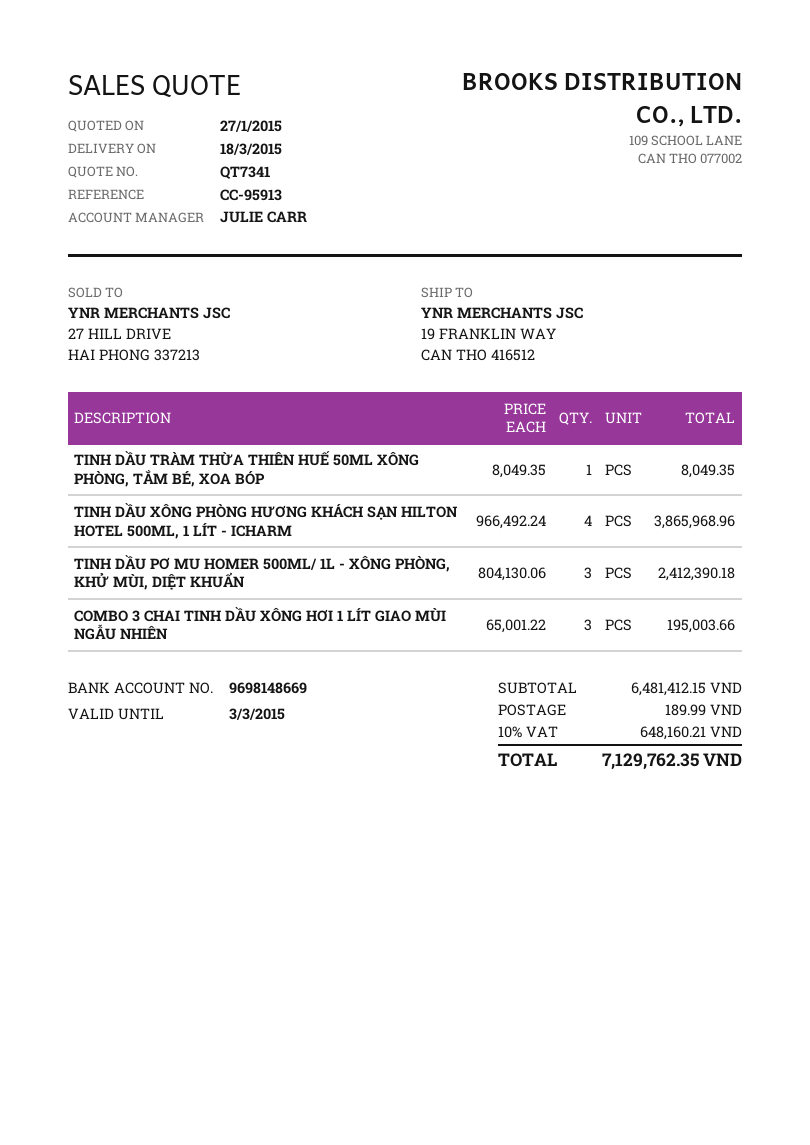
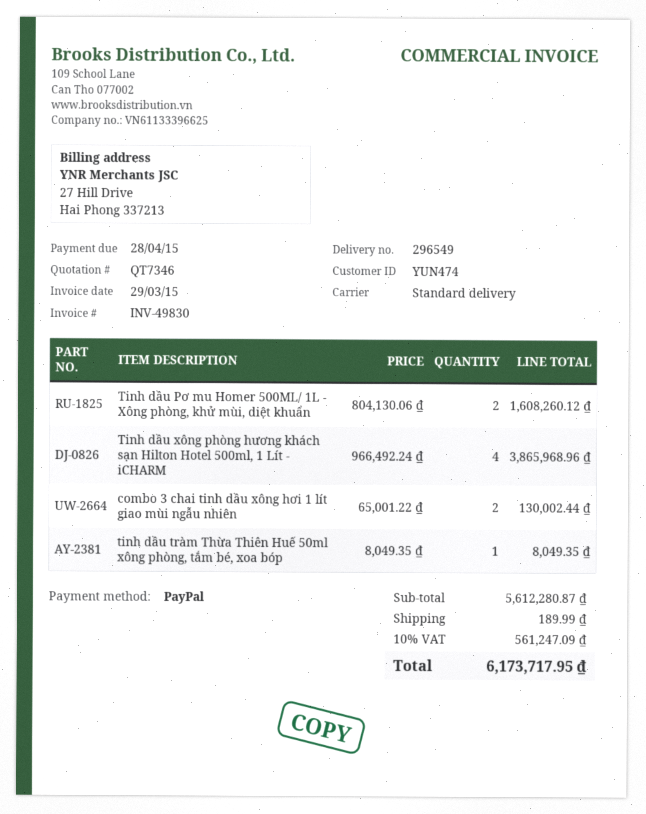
quote number: QT7341 -> QT7346
TINH DẦU PƠ MU HOMER 500ML/ 1L - XÔNG PHÒNG, KHỬ MÙI, DIỆT KHUẨN: 3 x 804130.06 = 2412390.18 -> 2 x 804130.06 = 1608260.12
COMBO 3 CHAI TINH DẦU XÔNG HƠI 1 LÍT GIAO MÙI NGẪU NHIÊN: 3 x 65001.22 = 195003.66 -> 2 x 65001.22 = 130002.44
subtotal: 6481412.15 -> 5612280.87
tax: 10% = 648160.21 -> 10% = 561247.09
total: 7129762.35 -> 6173717.95

